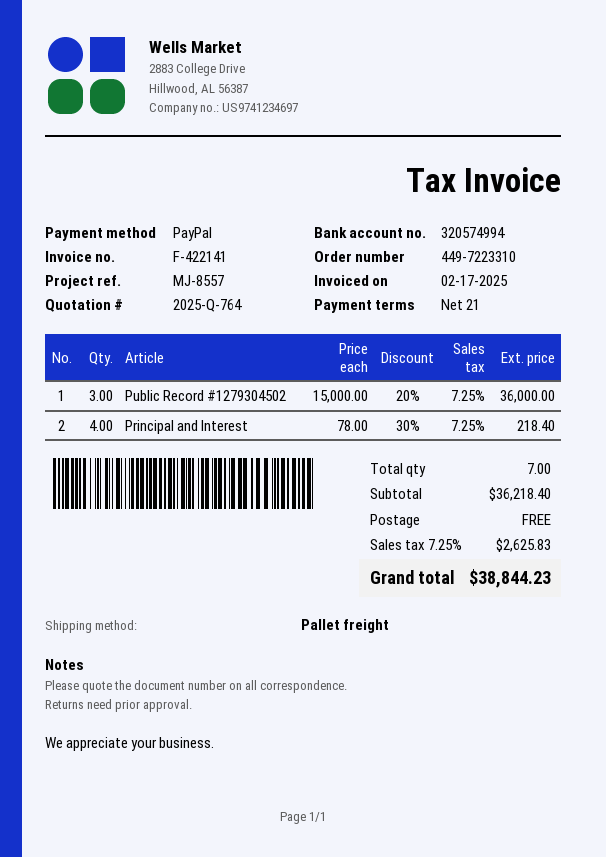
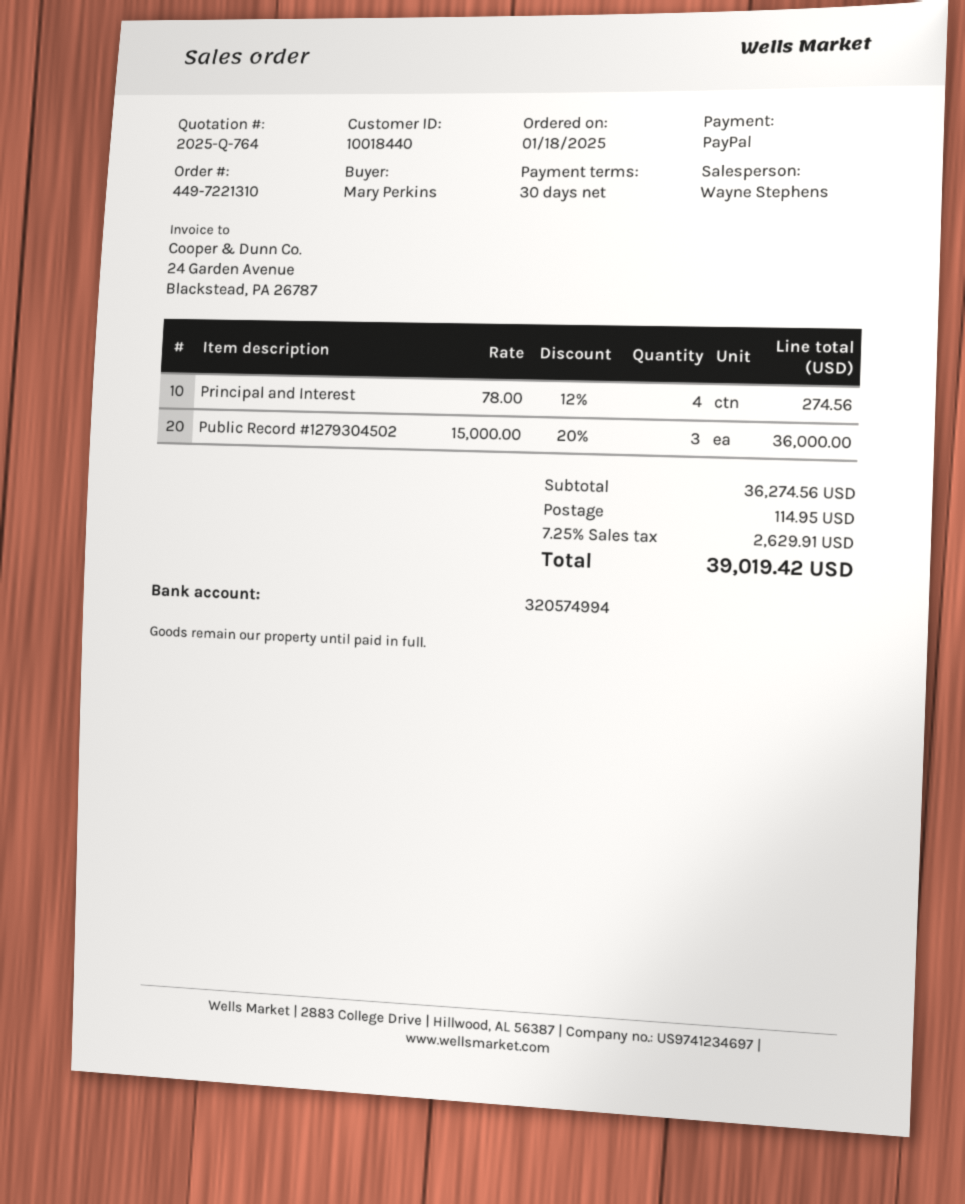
order number: 449-7223310 -> 449-7221310
payment terms: 21 days -> 30 days
Principal and Interest: 4 x 78.00 - 30% = 218.40 -> 4 x 78.00 - 12% = 274.56
subtotal: 36218.40 -> 36274.56
shipping: 0.00 -> 114.95
tax: 7.25% = 2625.83 -> 7.25% = 2629.91
total: 38844.23 -> 39019.42

